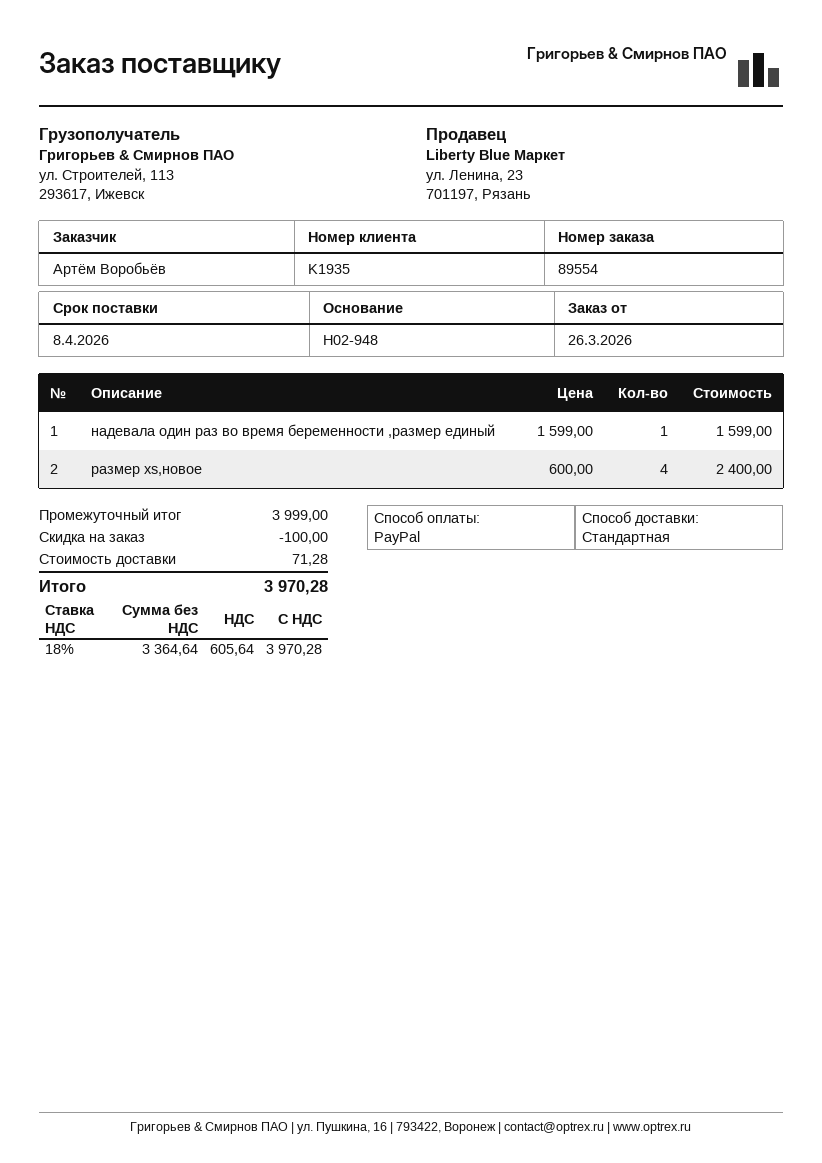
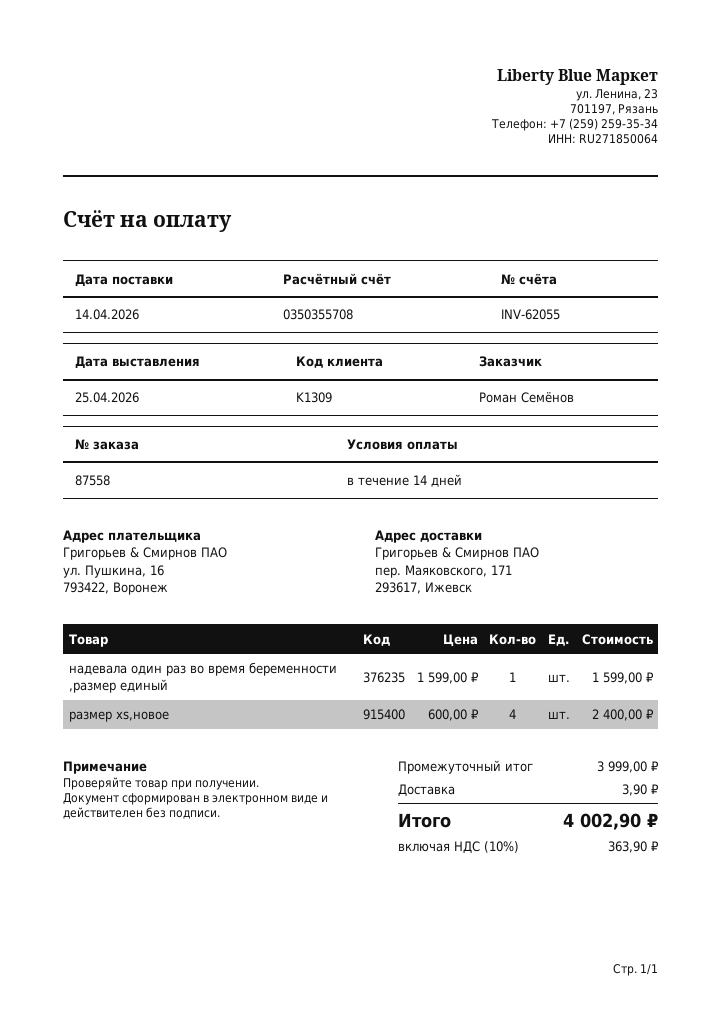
order number: 89554 -> 87558
delivery date: 2026-04-08 -> 2026-04-14
customer number: K1935 -> K1309
ordered by: Артём Воробьёв -> Роман Семёнов
ship to: ул. Строителей, 113, 293617, Ижевск -> пер. Маяковского, 171, 293617, Ижевск
discount: 100.00 -> none
shipping: 71.28 -> 3.90
tax: 18% = 605.64 -> 10% = 363.90
total: 3970.28 -> 4002.90

